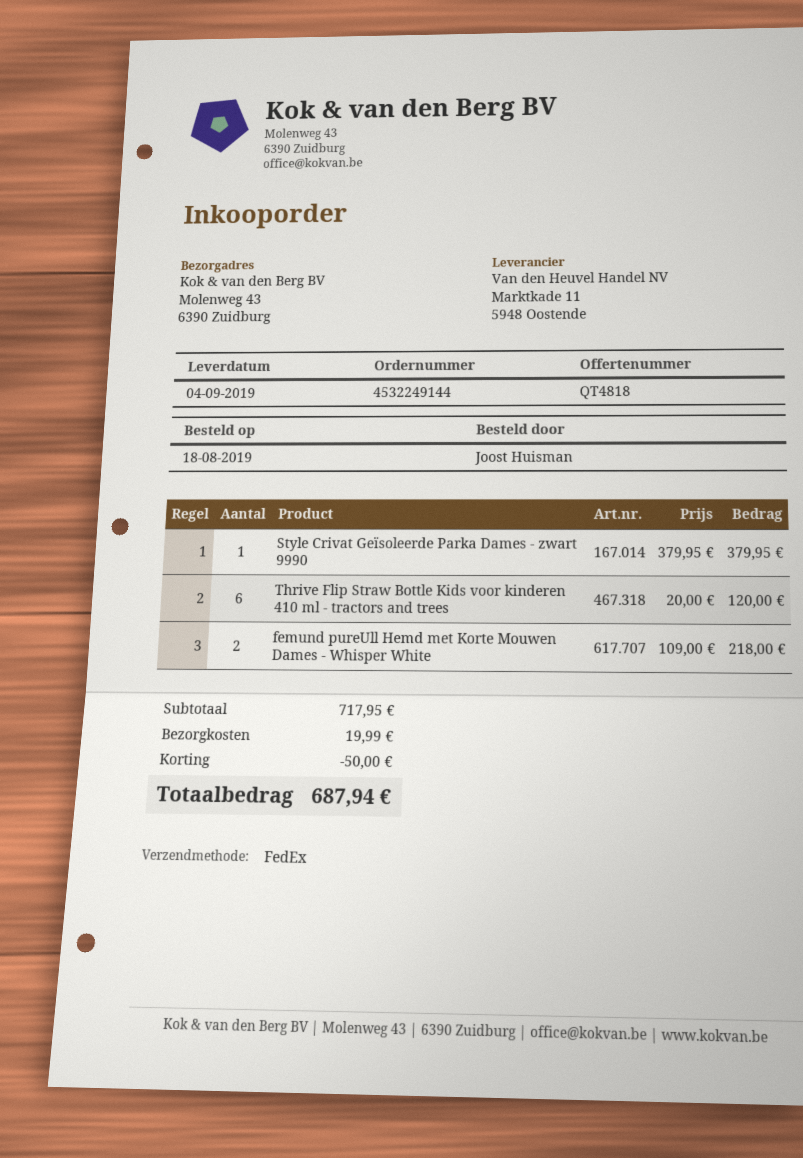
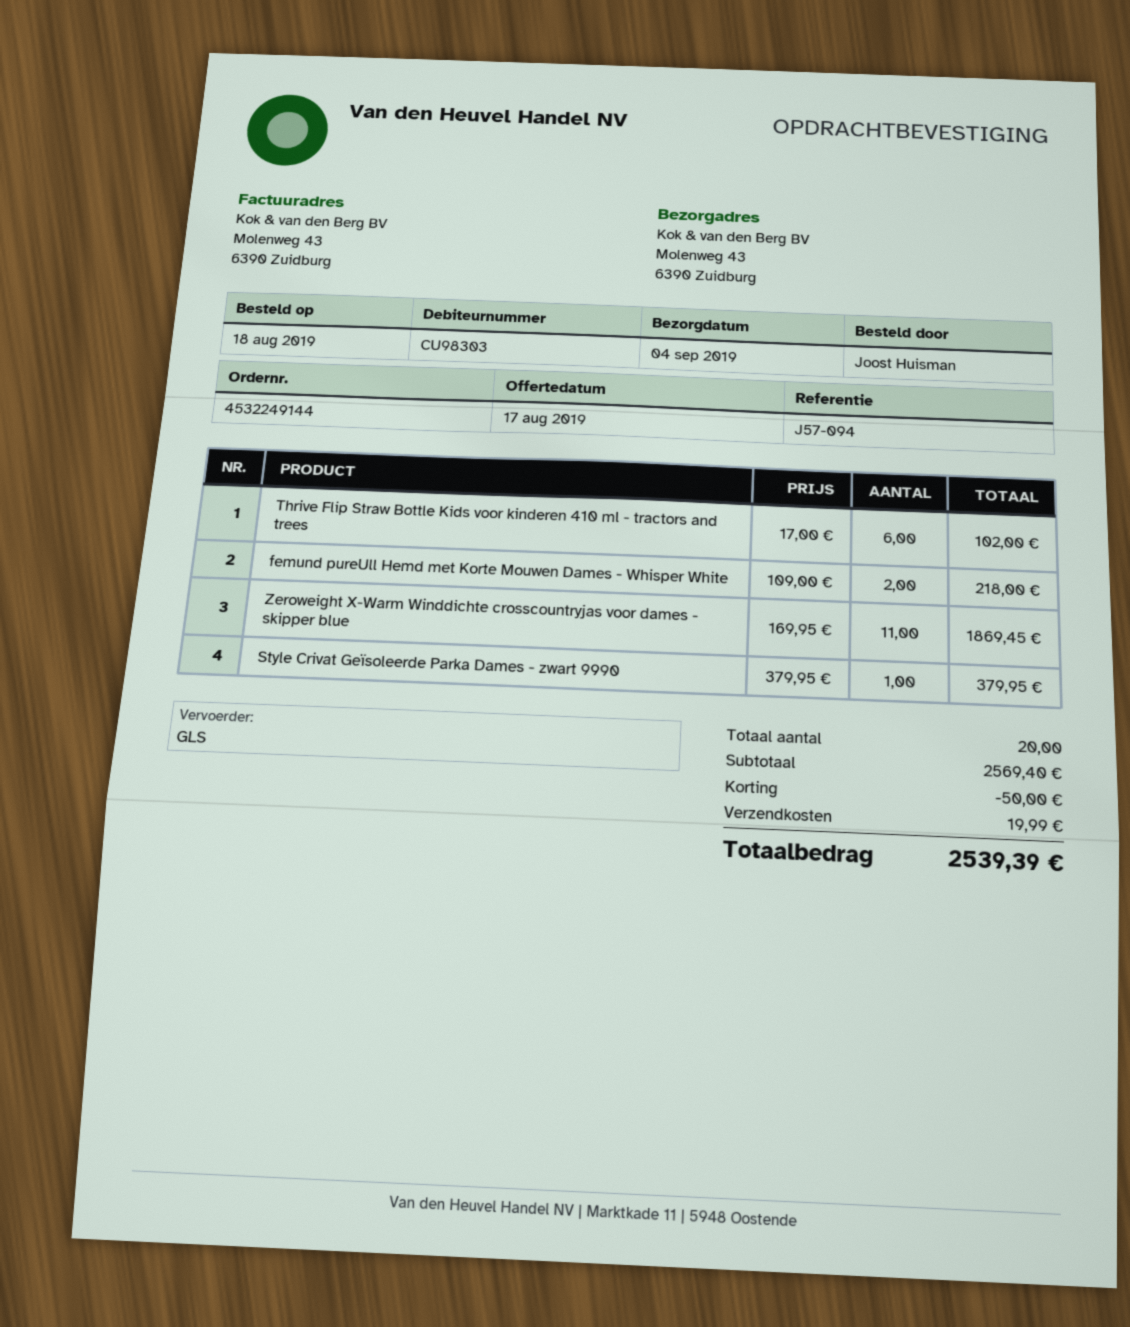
shipping method: FedEx -> GLS
Thrive Flip Straw Bottle Kids voor kinderen 410 ml - tractors and trees: 6 x 20.00 = 120.00 -> 6 x 17.00 = 102.00
Zeroweight X-Warm Winddichte crosscountryjas voor dames - skipper blue: none -> 11 x 169.95 = 1869.45
subtotal: 717.95 -> 2569.40
total: 687.94 -> 2539.39

